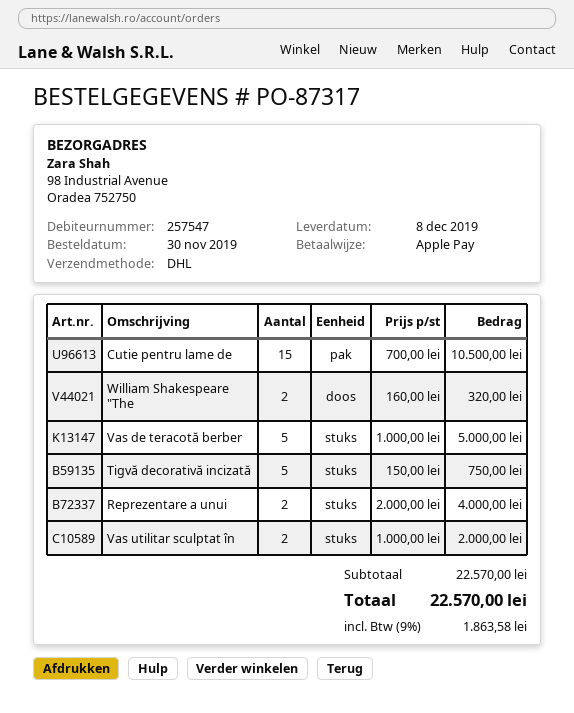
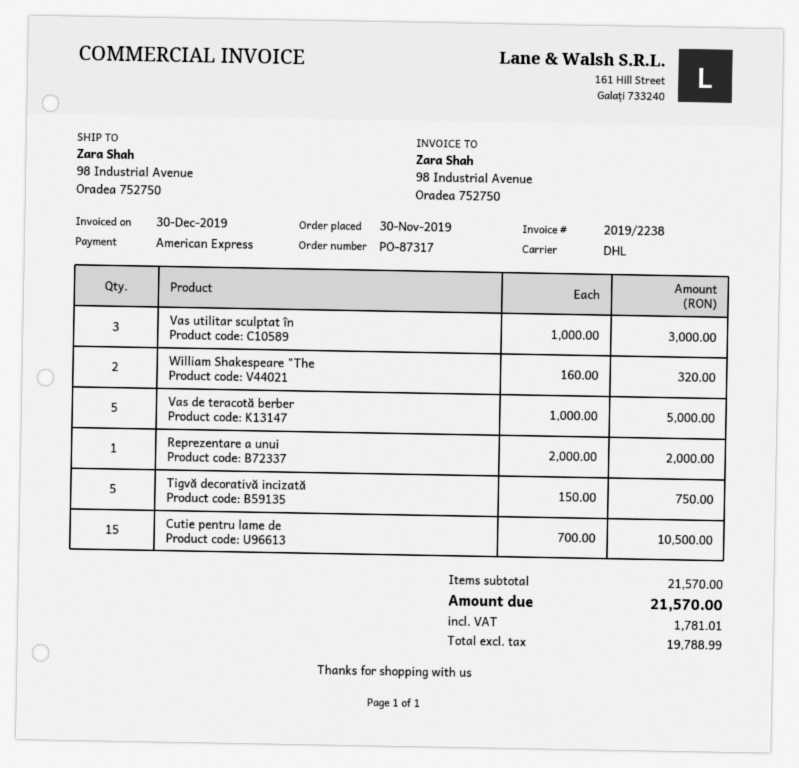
payment method: Apple Pay -> American Express
Reprezentare a unui: 2 x 2000.00 = 4000.00 -> 1 x 2000.00 = 2000.00
Vas utilitar sculptat în: 2 x 1000.00 = 2000.00 -> 3 x 1000.00 = 3000.00
subtotal: 22570.00 -> 21570.00
tax: 1863.58 -> 1781.01
total: 22570.00 -> 21570.00

